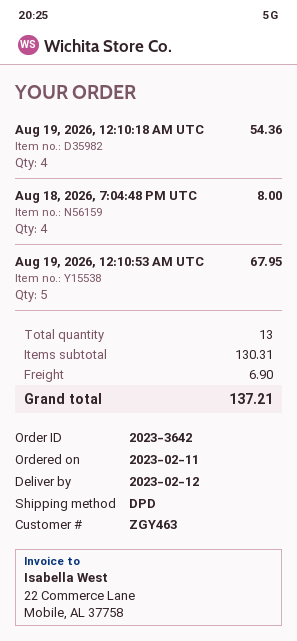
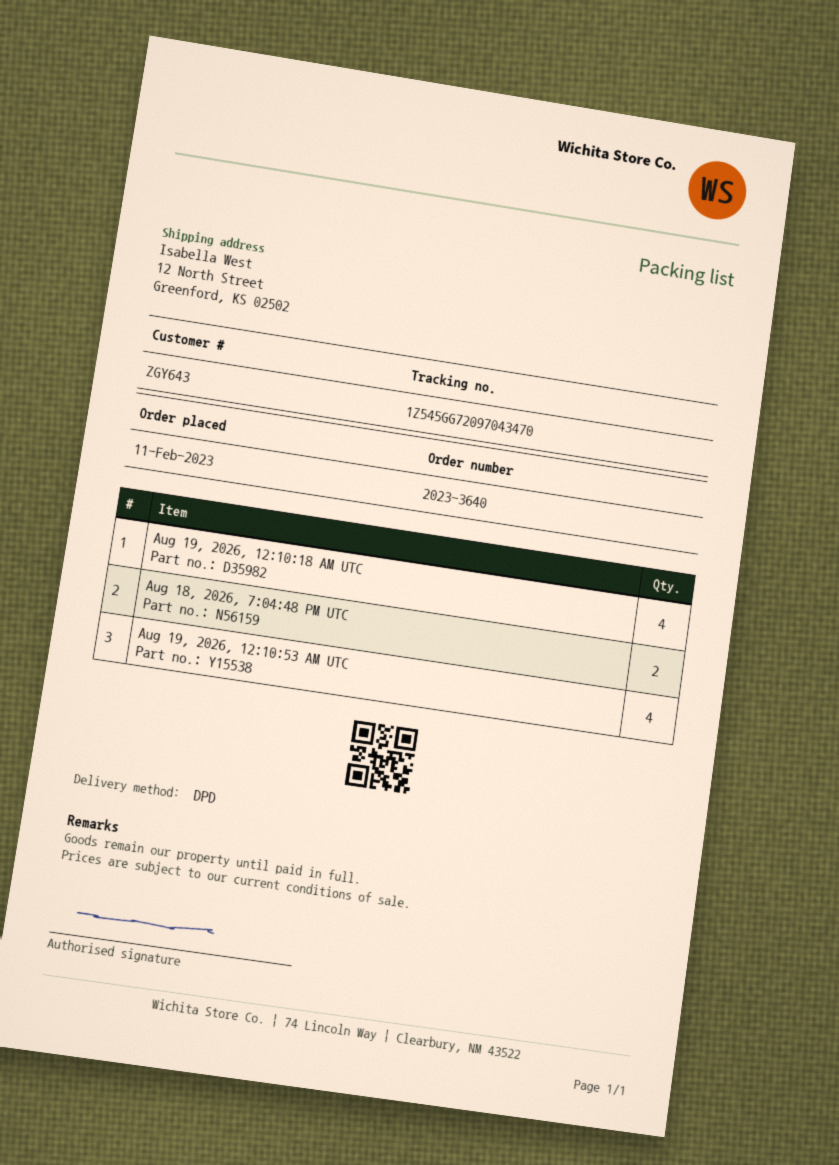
order number: 2023-3642 -> 2023-3640
customer number: ZGY463 -> ZGY643
Aug 18, 2026, 7:04:48 PM UTC: 4 -> 2
Aug 19, 2026, 12:10:53 AM UTC: 5 -> 4

